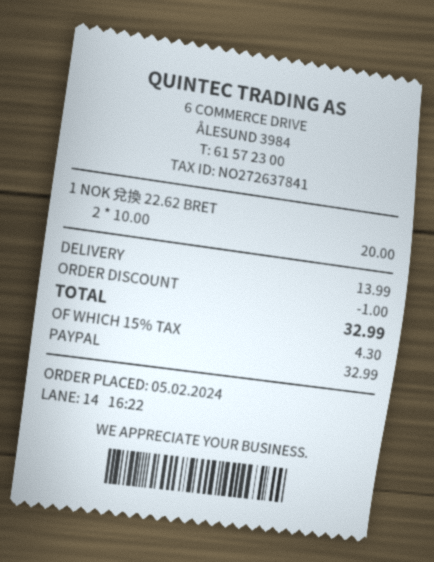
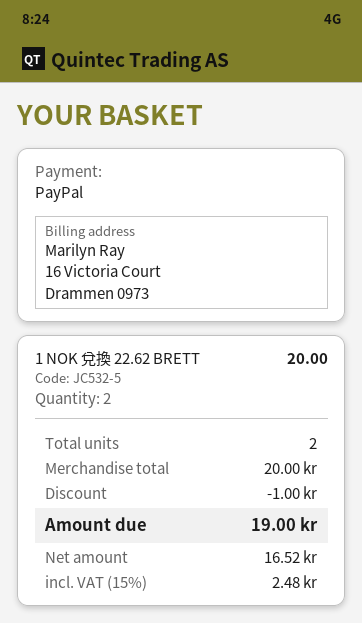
shipping: 13.99 -> none
tax: 15% = 4.30 -> 15% = 2.48
total: 32.99 -> 19.00

